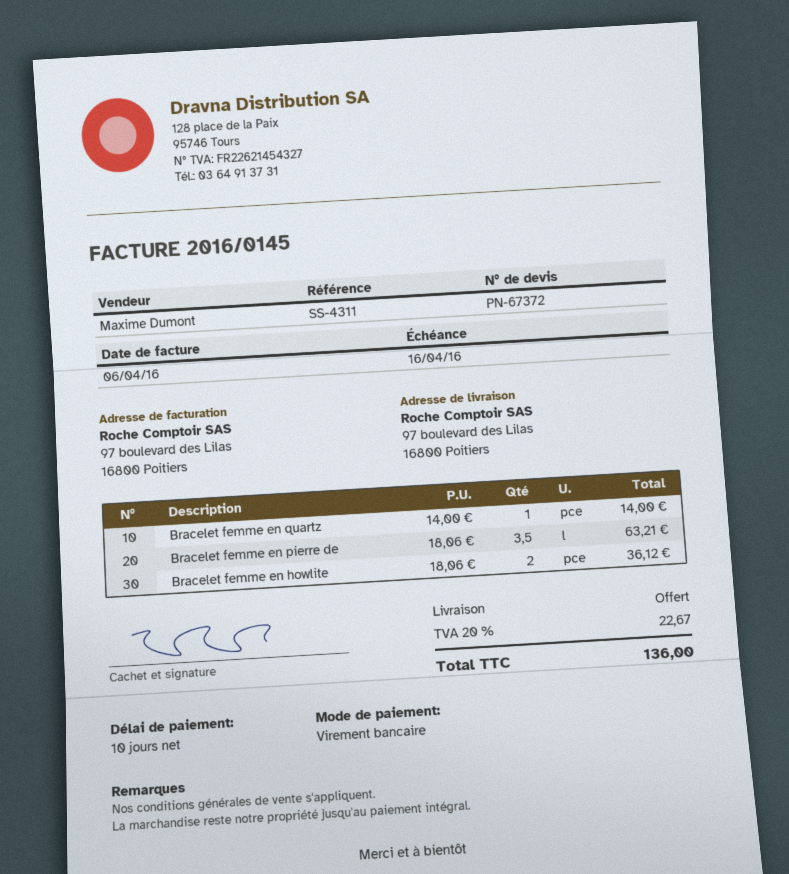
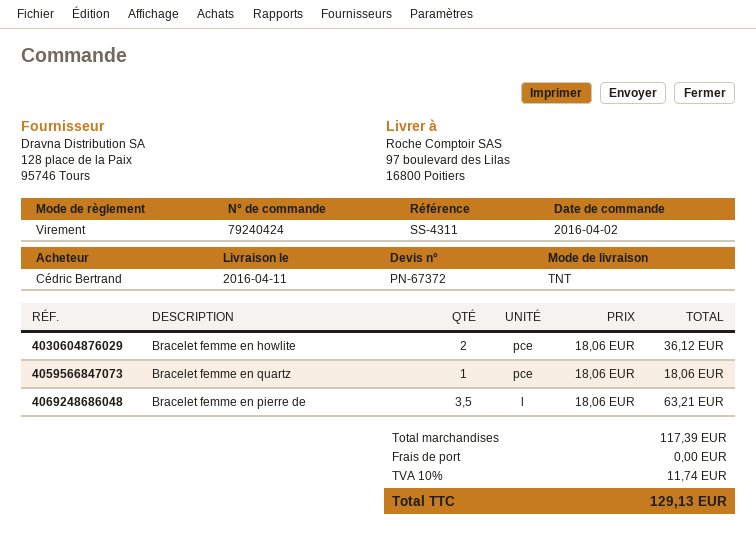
Bracelet femme en quartz: 1 x 14.00 = 14.00 -> 1 x 18.06 = 18.06
tax: 20% = 22.67 -> 10% = 11.74
total: 136.00 -> 129.13

